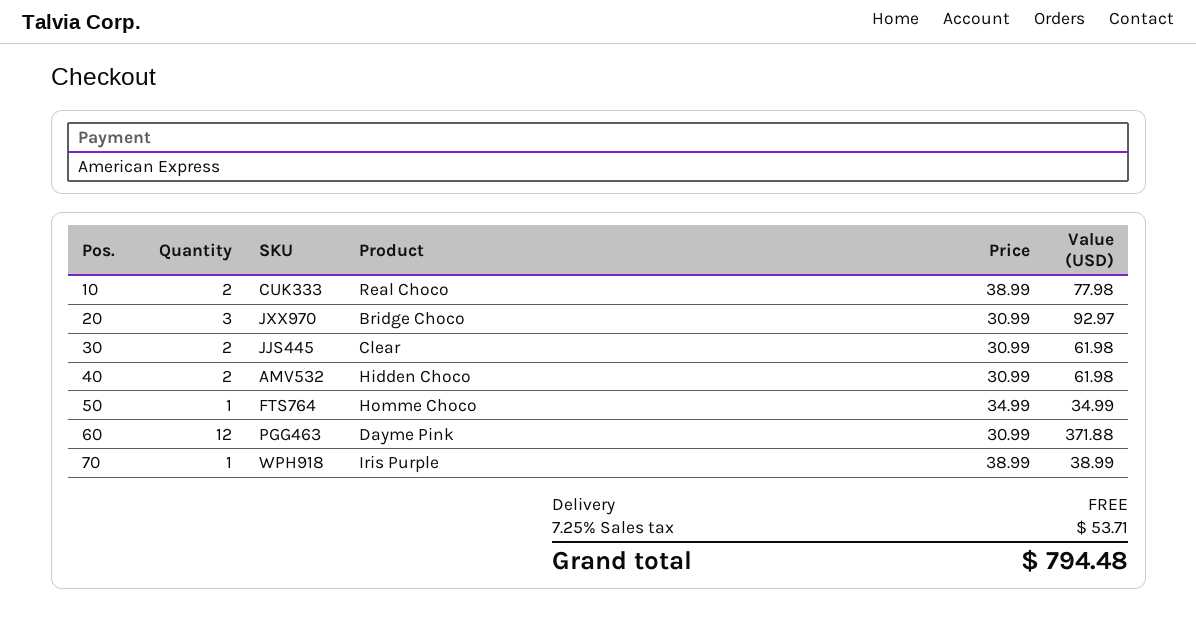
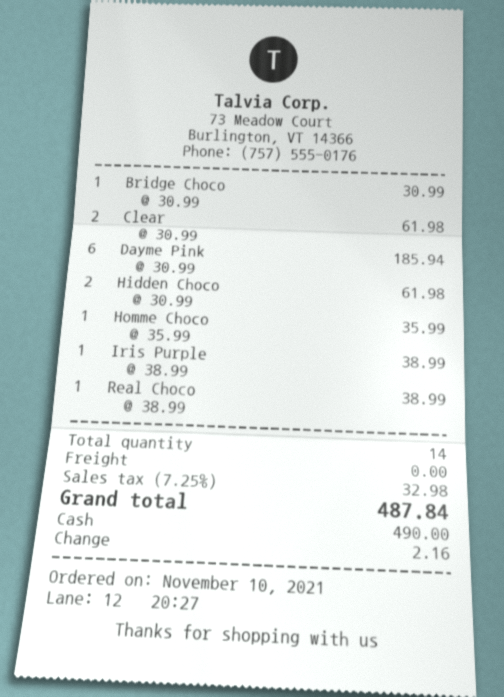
payment method: American Express -> cash
Real Choco: 2 x 38.99 = 77.98 -> 1 x 38.99 = 38.99
Bridge Choco: 3 x 30.99 = 92.97 -> 1 x 30.99 = 30.99
Homme Choco: 1 x 34.99 = 34.99 -> 1 x 35.99 = 35.99
Dayme Pink: 12 x 30.99 = 371.88 -> 6 x 30.99 = 185.94
tax: 7.25% = 53.71 -> 7.25% = 32.98
total: 794.48 -> 487.84

